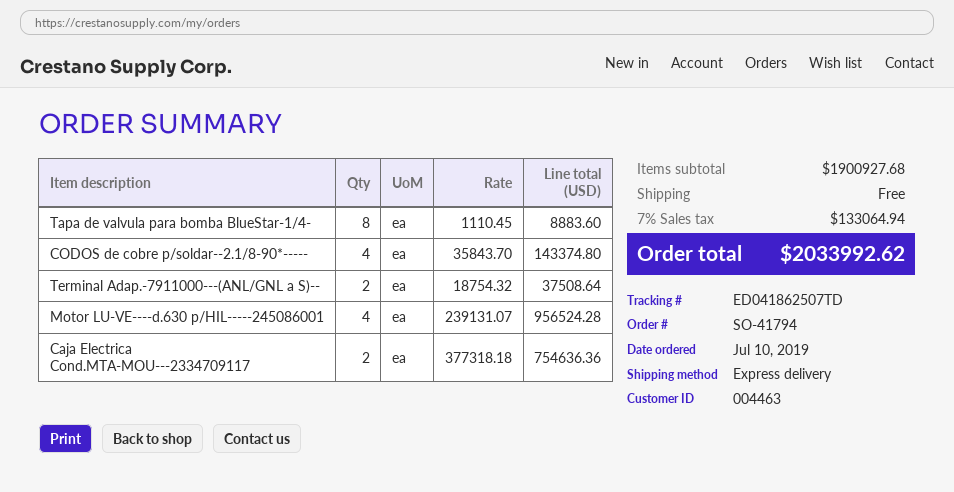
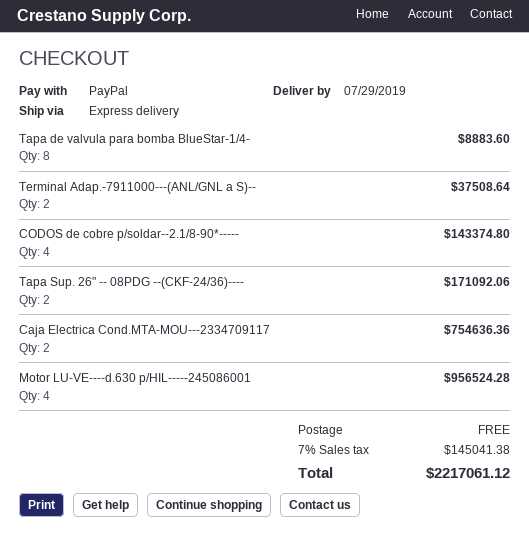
Tapa Sup. 26" -- 08PDG --(CKF-24/36)----: none -> 2 for 171092.06
tax: 7% = 133064.94 -> 7% = 145041.38
total: 2033992.62 -> 2217061.12

